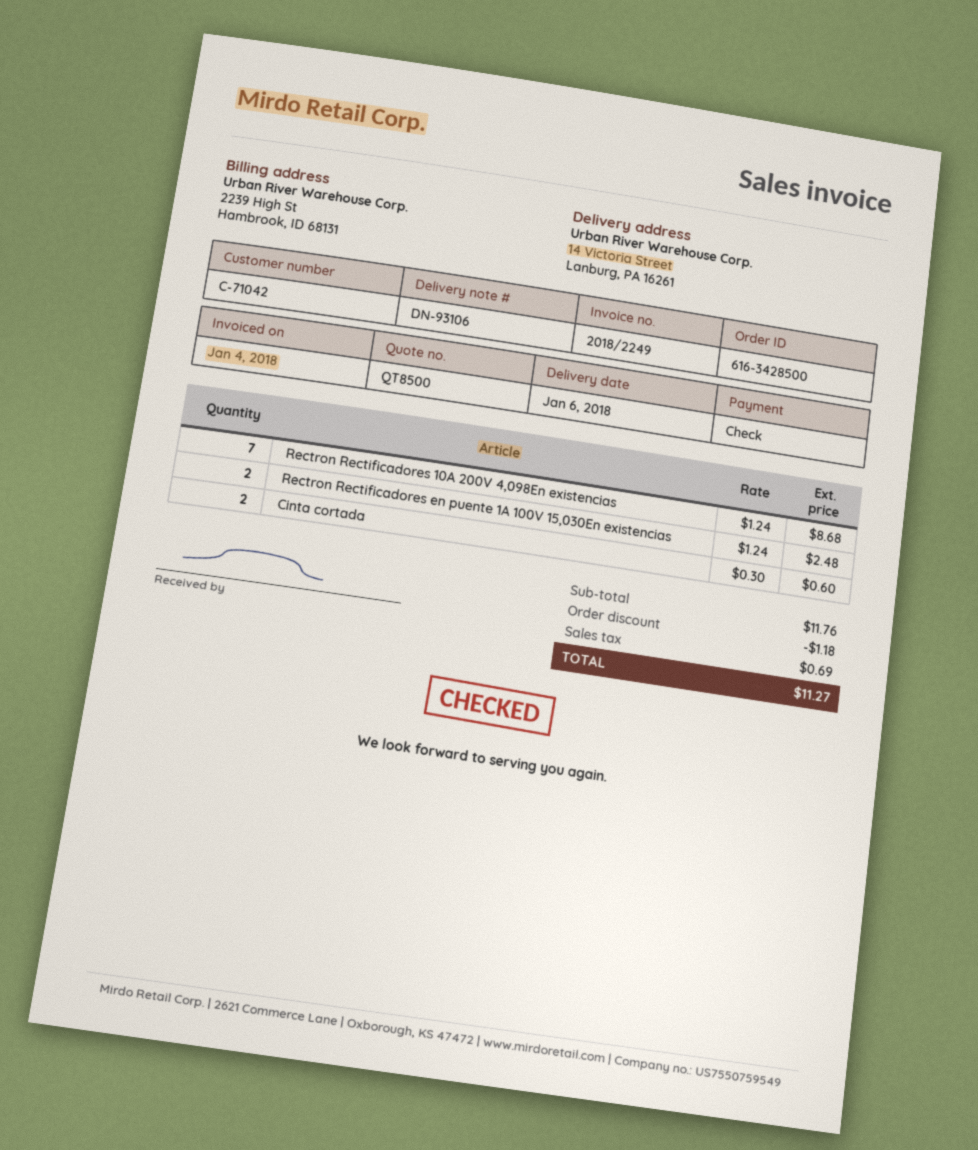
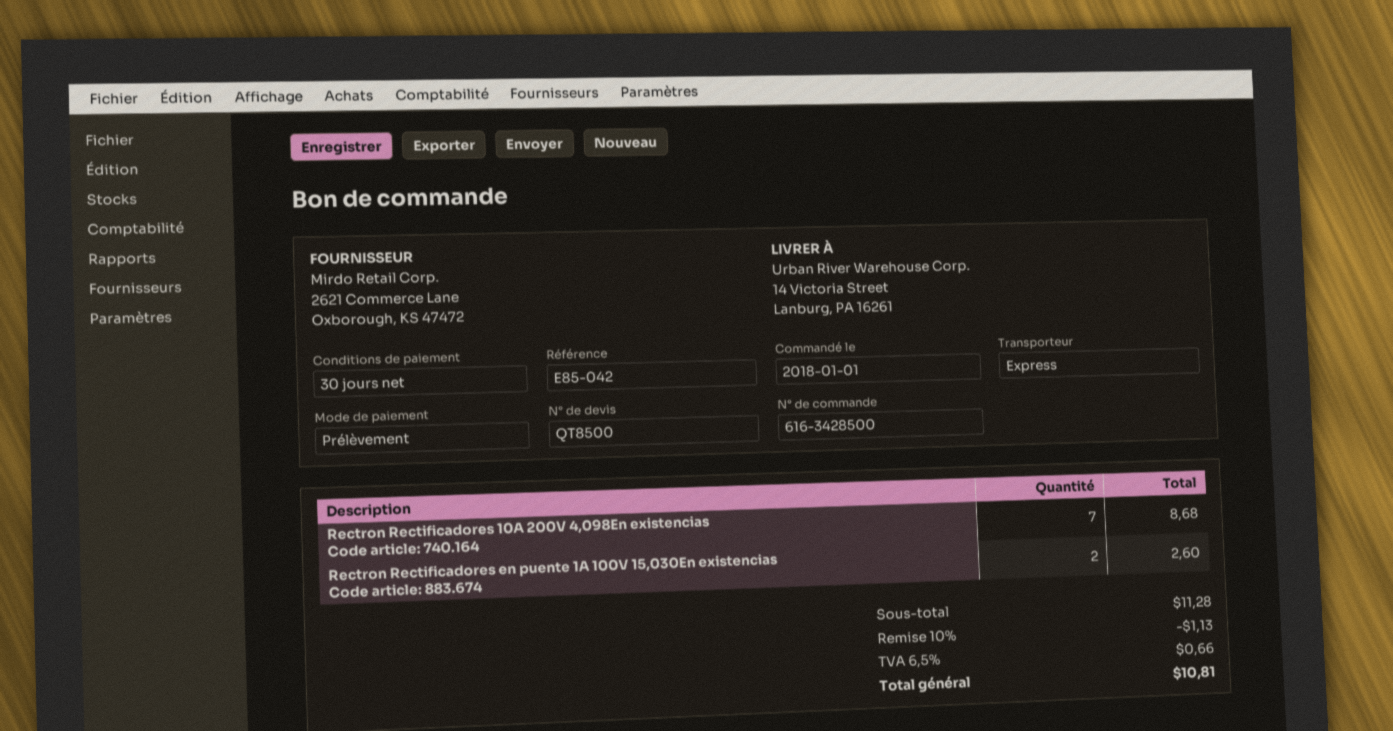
payment method: cheque -> direct debit
Rectron Rectificadores en puente 1A 100V 15,030En existencias: 2 for 2.48 -> 2 for 2.60
Cinta cortada: 2 for 0.60 -> none
subtotal: 11.76 -> 11.28
discount: 1.18 -> 1.13
tax: 0.69 -> 0.66
total: 11.27 -> 10.81

